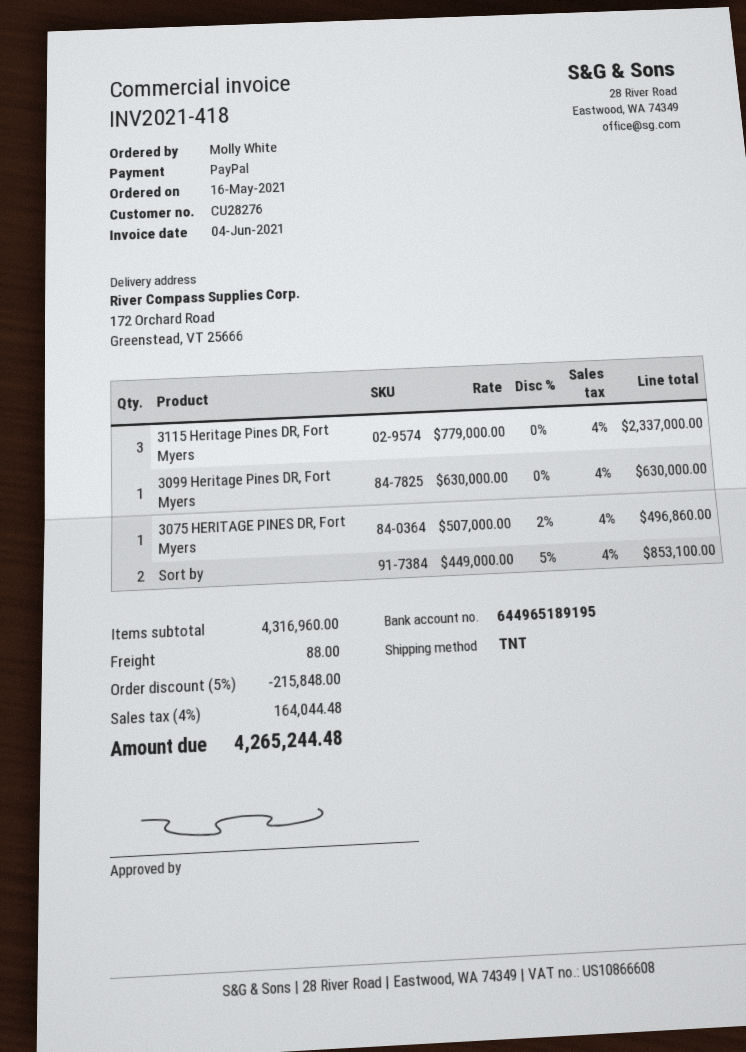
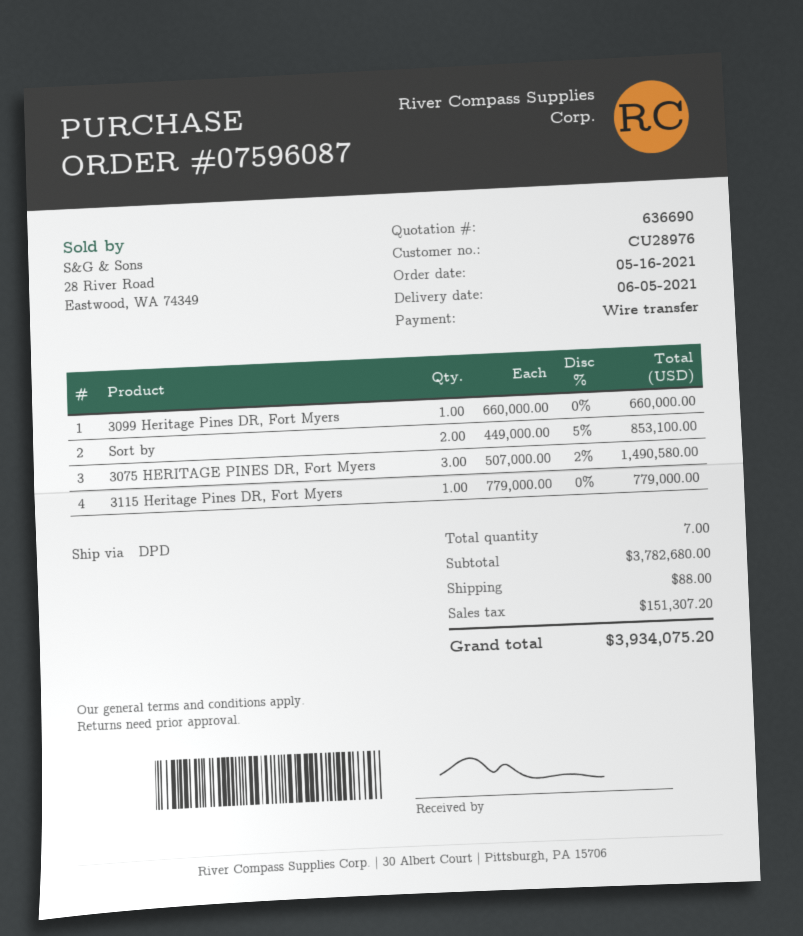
customer number: CU28276 -> CU28976
payment method: PayPal -> bank transfer
shipping method: TNT -> DPD
3115 Heritage Pines DR, Fort Myers: 3 x 779000.00 = 2337000.00 -> 1 x 779000.00 = 779000.00
3099 Heritage Pines DR, Fort Myers: 1 x 630000.00 = 630000.00 -> 1 x 660000.00 = 660000.00
3075 HERITAGE PINES DR, Fort Myers: 1 x 507000.00 - 2% = 496860.00 -> 3 x 507000.00 - 2% = 1490580.00
subtotal: 4316960.00 -> 3782680.00
discount: 5% = 215848.00 -> none
tax: 164044.48 -> 151307.20
total: 4265244.48 -> 3934075.20

